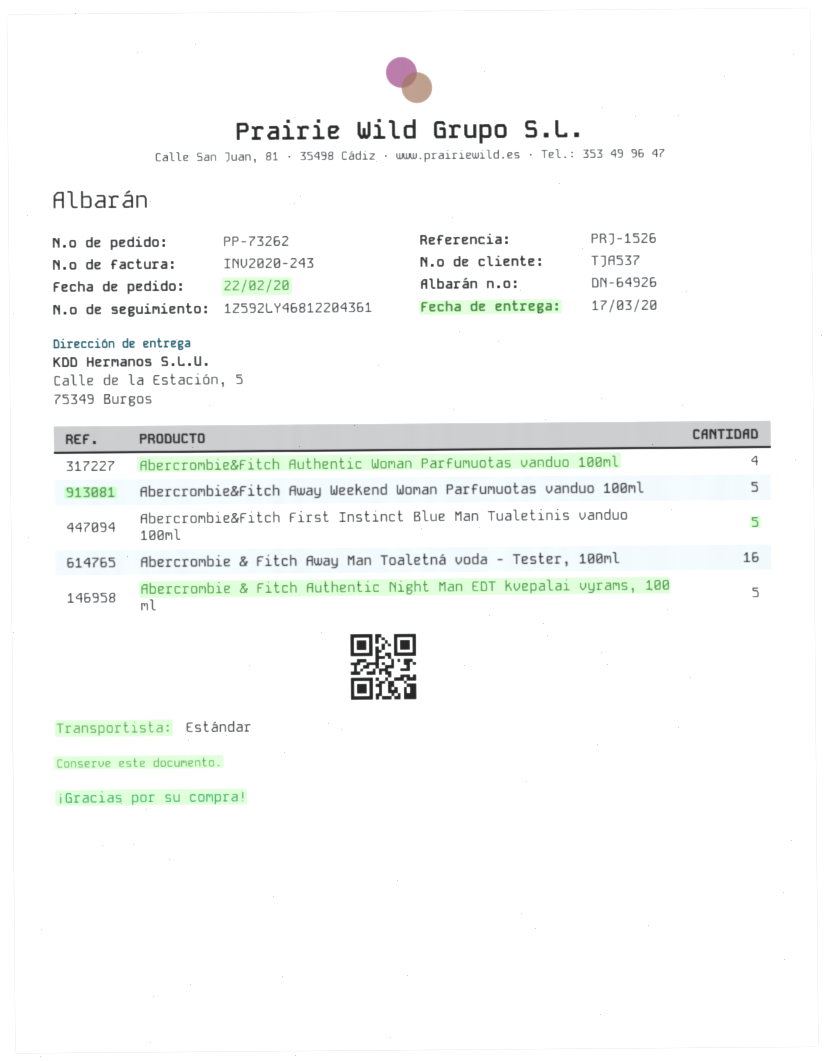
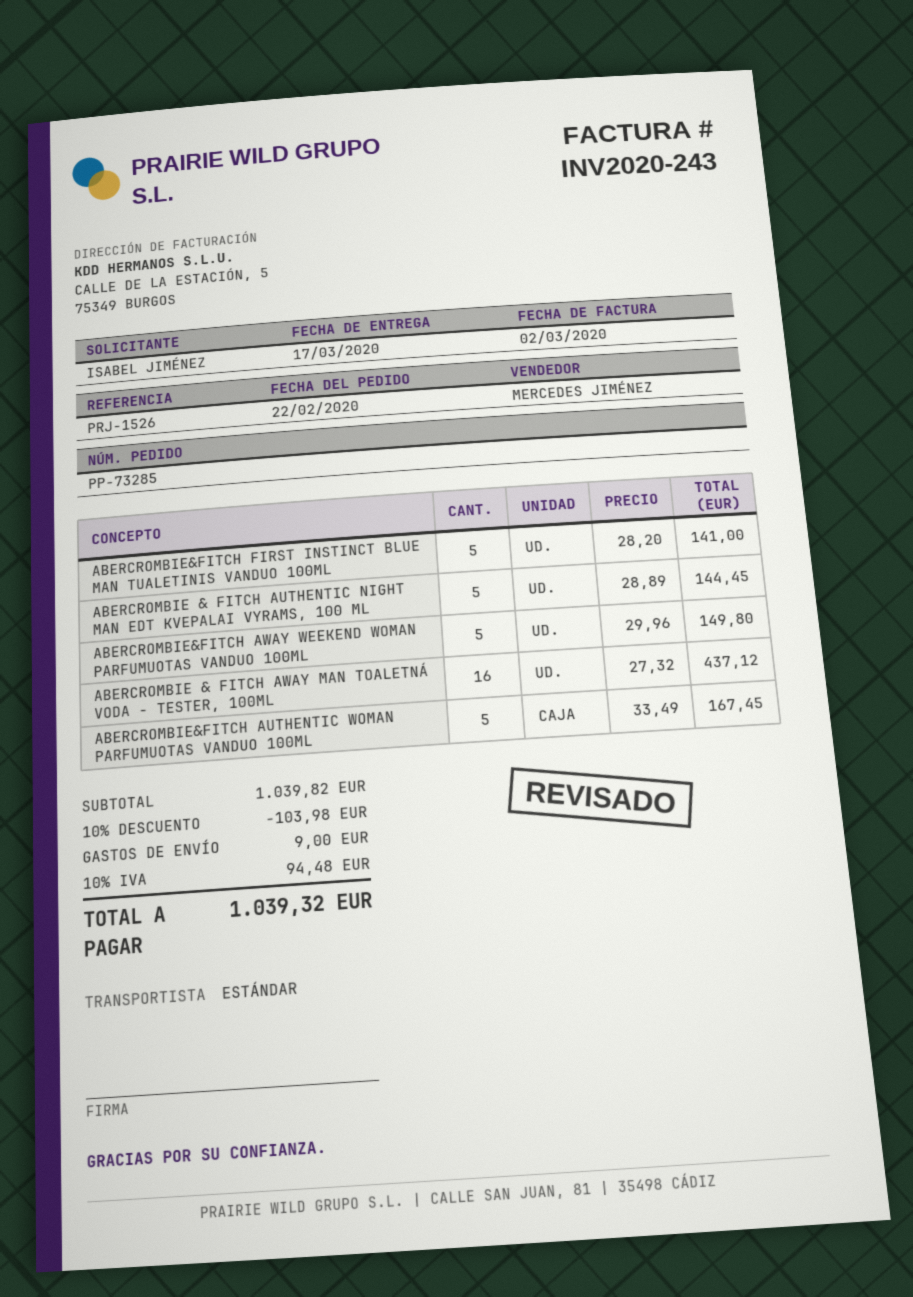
order number: PP-73262 -> PP-73285
Abercrombie&Fitch Authentic Woman Parfumuotas vanduo 100ml: 4 -> 5

